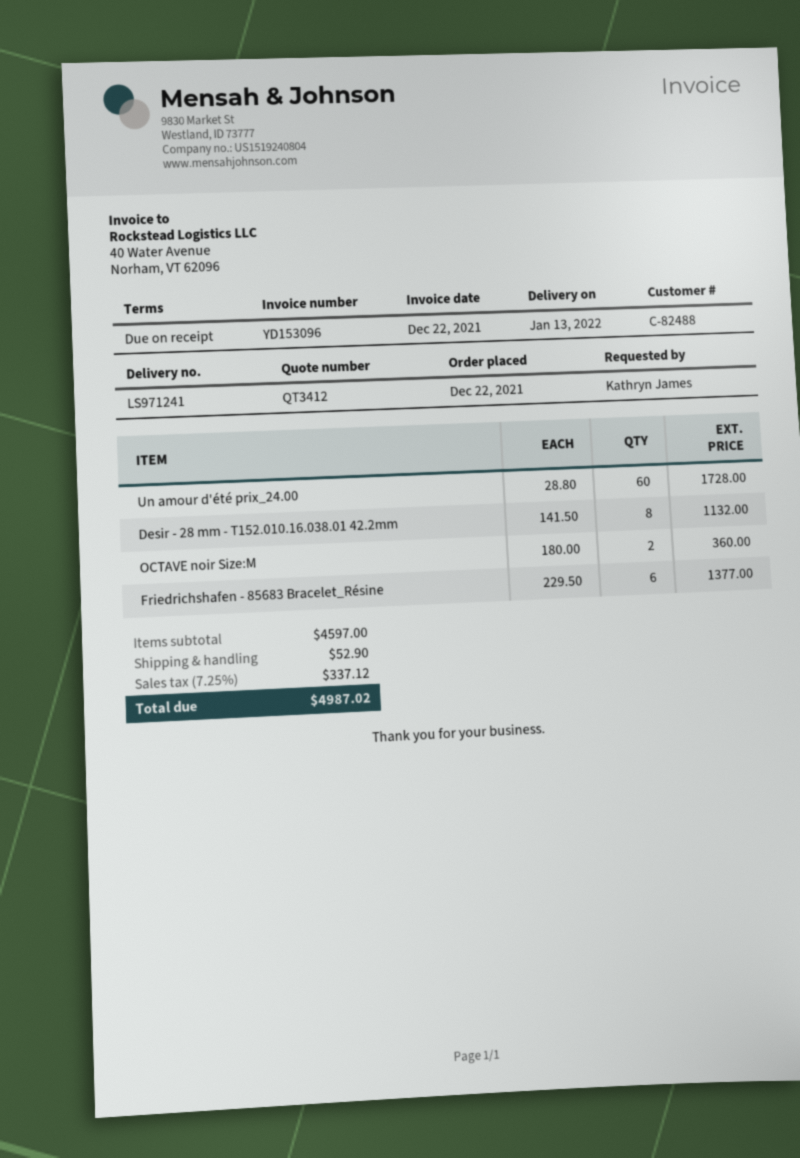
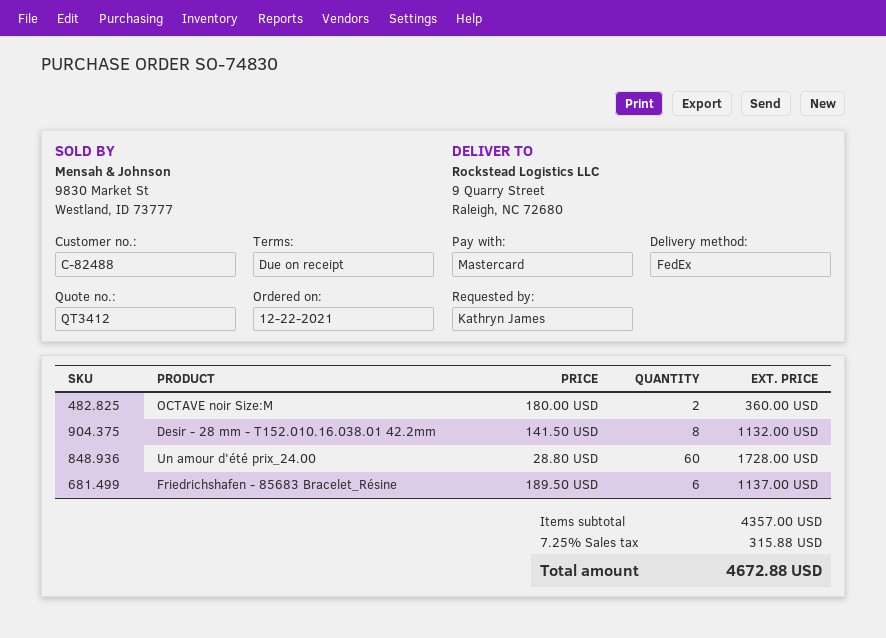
Friedrichshafen - 85683 Bracelet_Résine: 6 x 229.50 = 1377.00 -> 6 x 189.50 = 1137.00
subtotal: 4597.00 -> 4357.00
shipping: 52.90 -> none
tax: 7.25% = 337.12 -> 7.25% = 315.88
total: 4987.02 -> 4672.88

